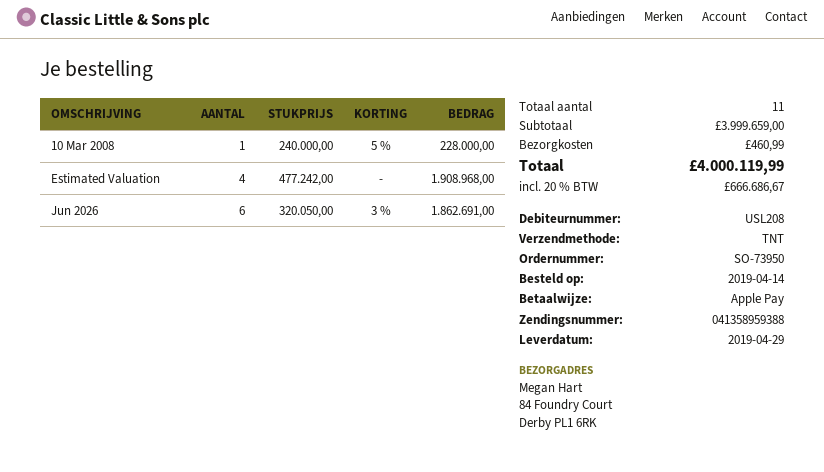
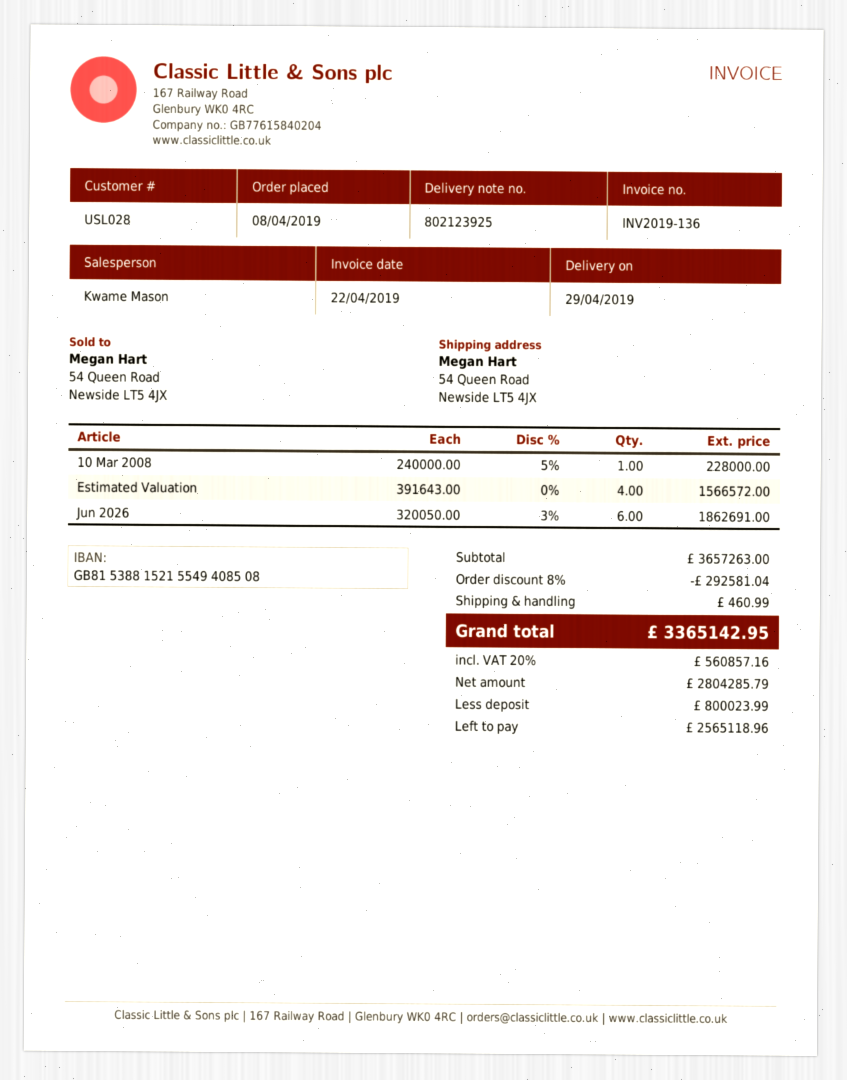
order date: 2019-04-14 -> 2019-04-08
customer number: USL208 -> USL028
ship to: 84 Foundry Court, Derby PL1 6RK -> 54 Queen Road, Newside LT5 4JX
Estimated Valuation: 4 x 477242.00 = 1908968.00 -> 4 x 391643.00 = 1566572.00
subtotal: 3999659.00 -> 3657263.00
discount: none -> 8% = 292581.04
tax: 20% = 666686.67 -> 20% = 560857.16
total: 4000119.99 -> 3365142.95

